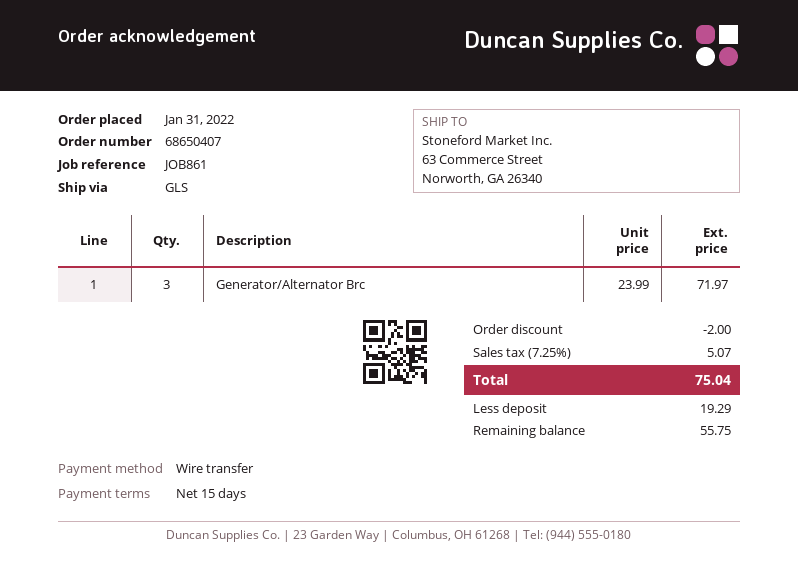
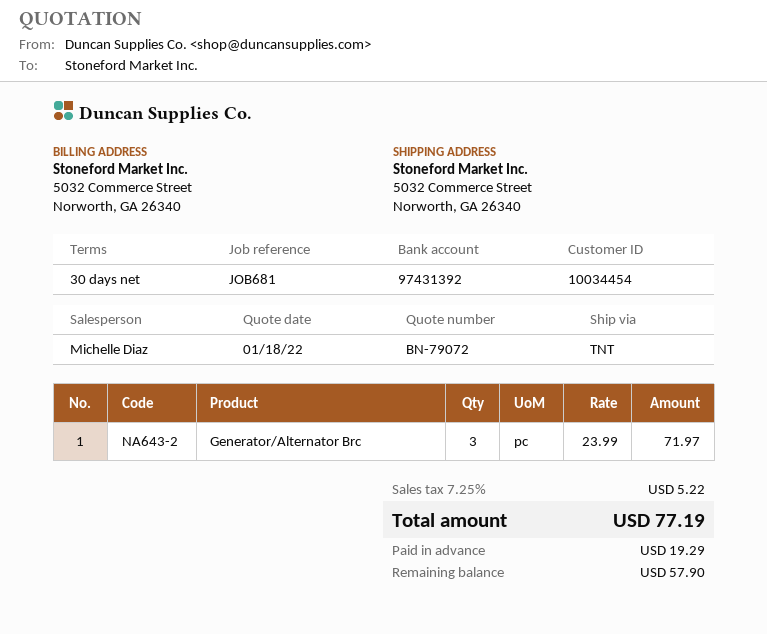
payment terms: 15 days -> 30 days
reference: JOB861 -> JOB681
shipping method: GLS -> TNT
ship to: 63 Commerce Street, Norworth, GA 26340 -> 5032 Commerce Street, Norworth, GA 26340
discount: 2.00 -> none
tax: 7.25% = 5.07 -> 7.25% = 5.22
total: 75.04 -> 77.19
balance: 55.75 -> 57.90

